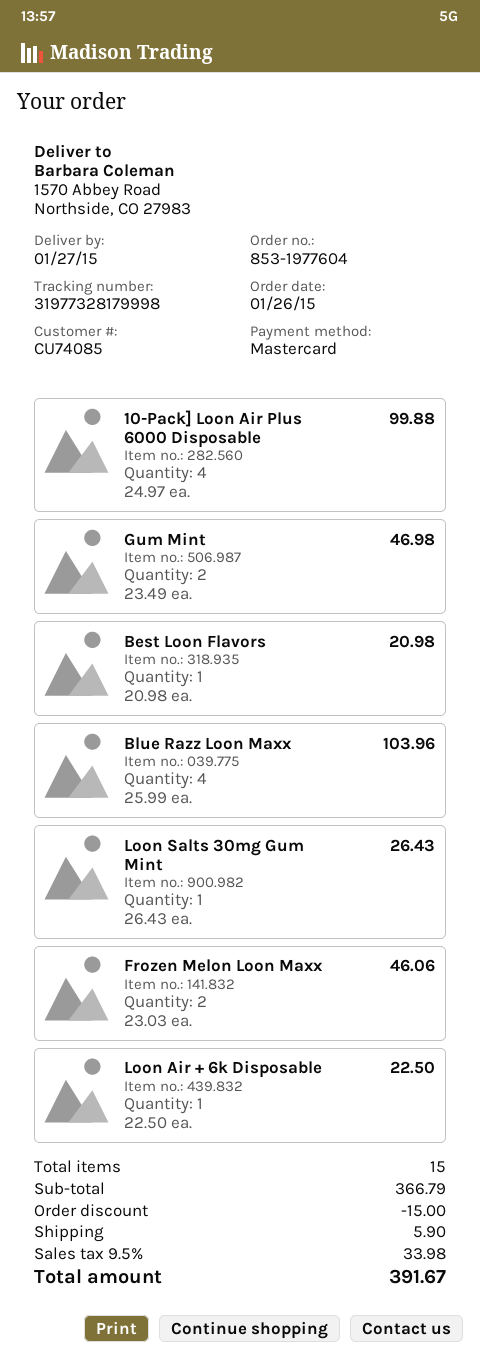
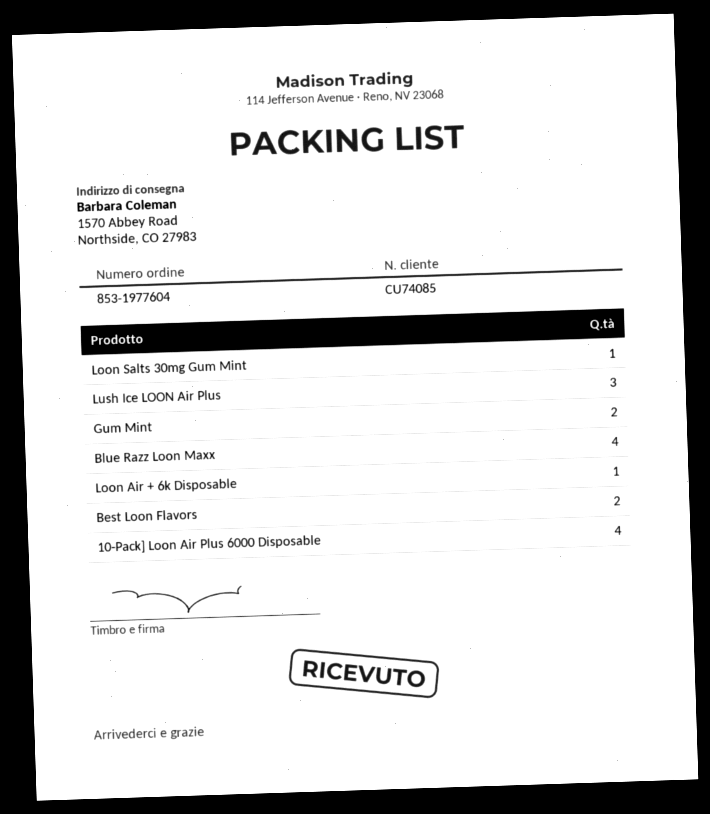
Best Loon Flavors: 1 -> 2
Frozen Melon Loon Maxx: 2 -> none
Lush Ice LOON Air Plus: none -> 3

